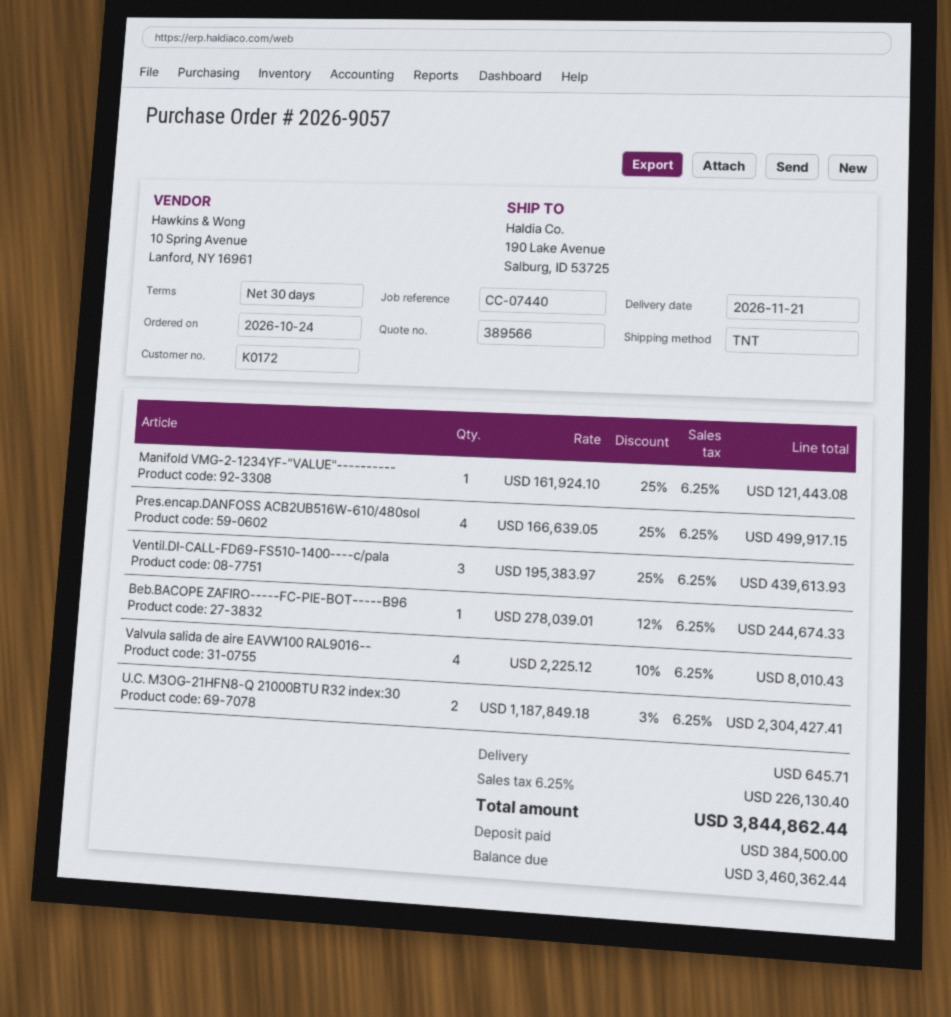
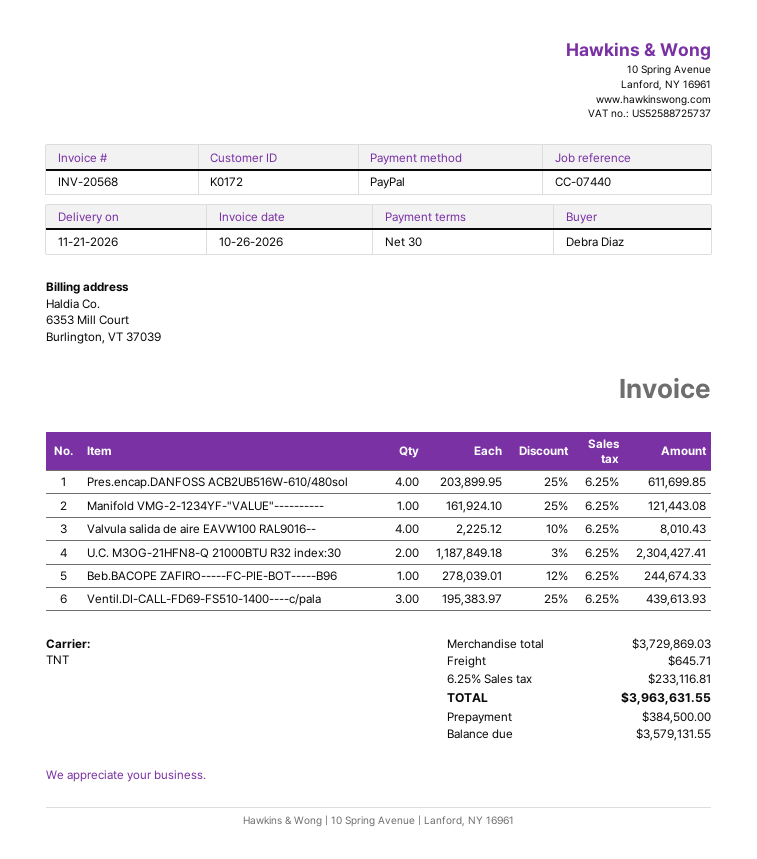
Pres.encap.DANFOSS ACB2UB516W-610/480sol: 4 x 166639.05 - 25% = 499917.15 -> 4 x 203899.95 - 25% = 611699.85
tax: 6.25% = 226130.40 -> 6.25% = 233116.81
total: 3844862.44 -> 3963631.55
balance: 3460362.44 -> 3579131.55

